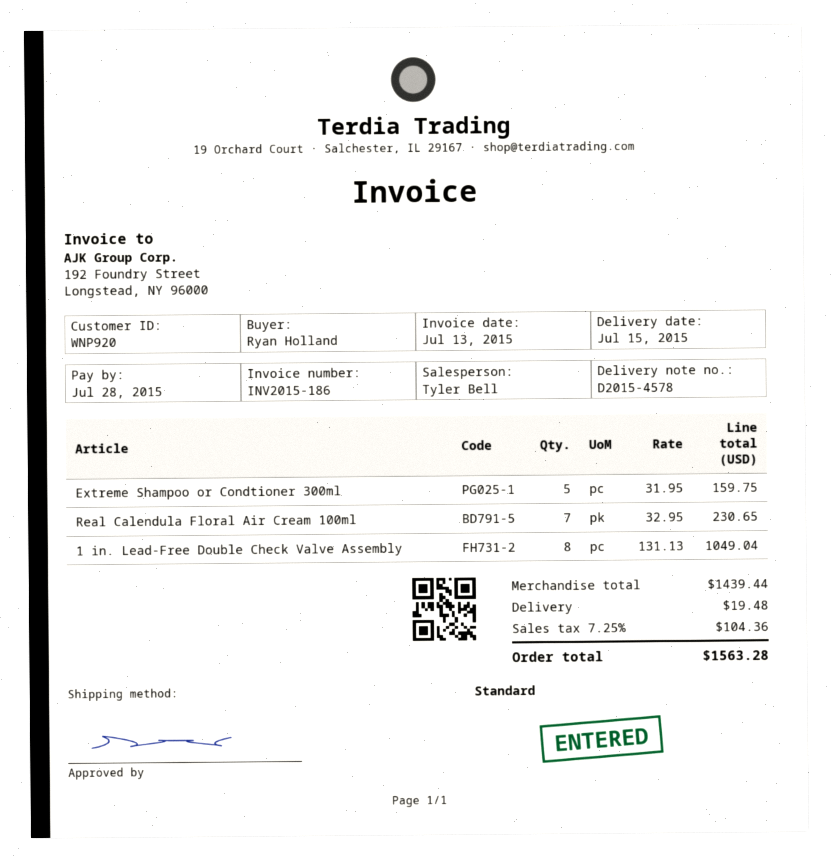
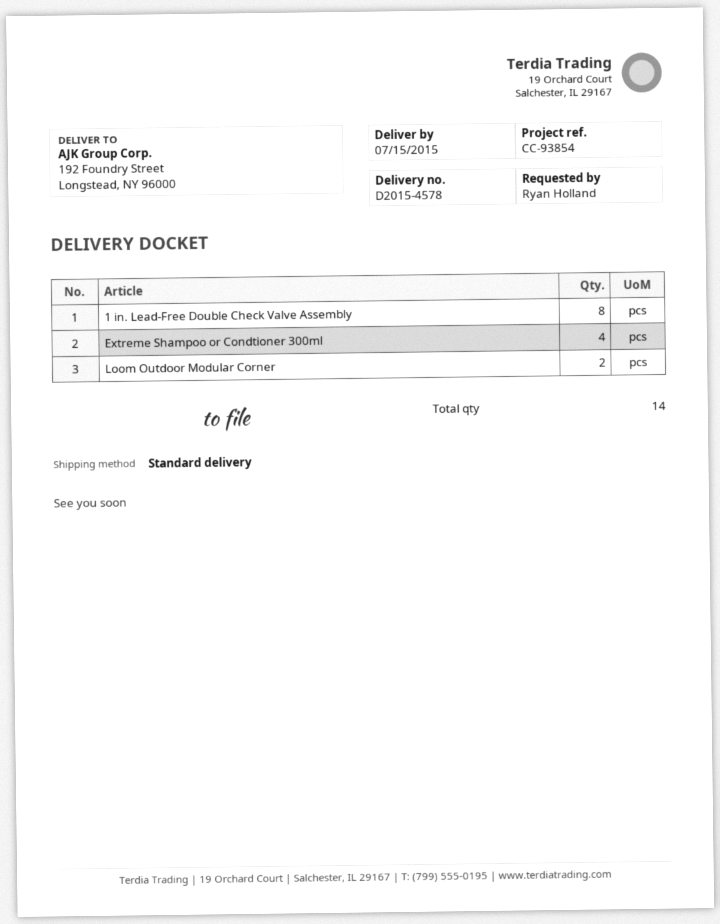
Extreme Shampoo or Condtioner 300ml: 5 -> 4
Real Calendula Floral Air Cream 100ml: 7 -> none
Loom Outdoor Modular Corner: none -> 2

